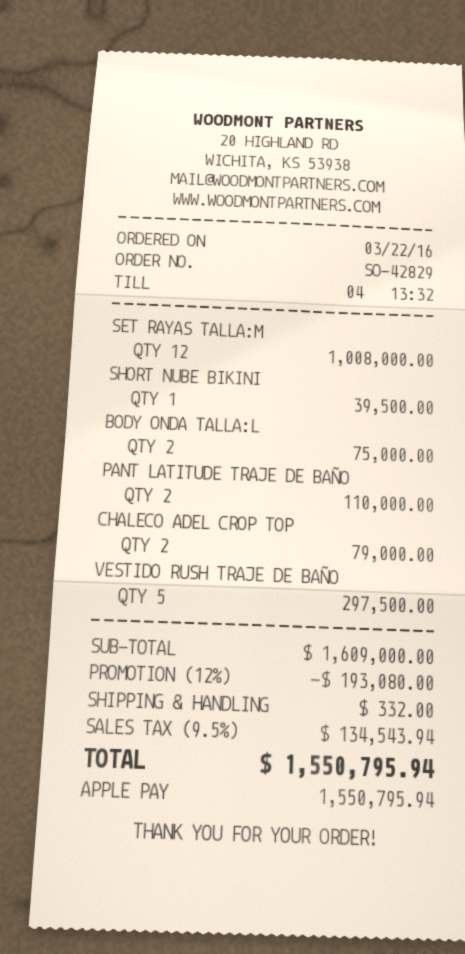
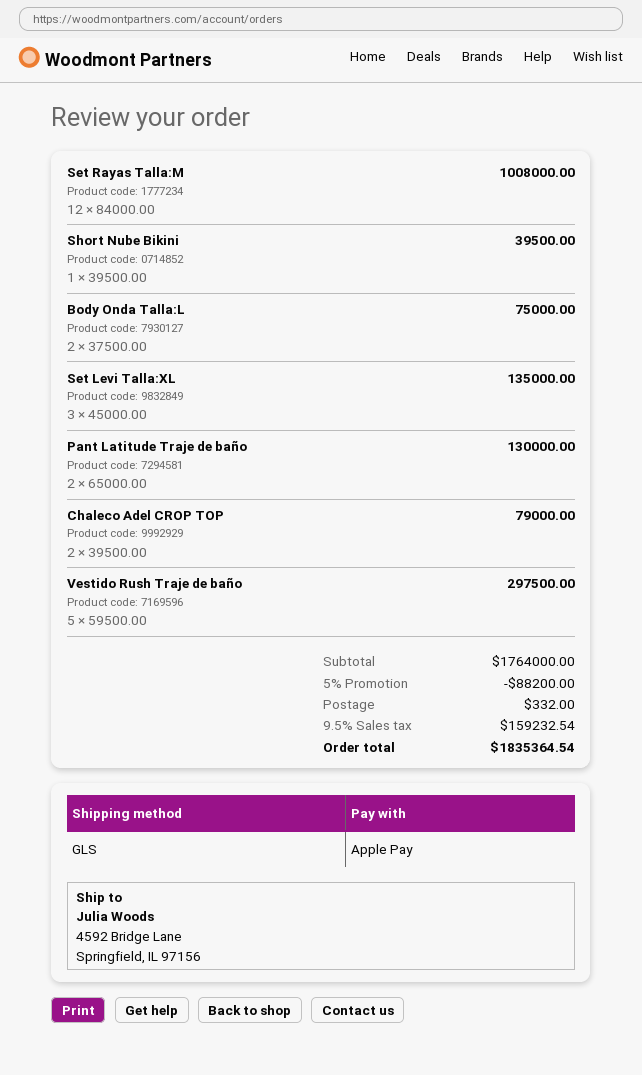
PANT LATITUDE TRAJE DE BAÑO: 2 for 110000.00 -> 2 for 130000.00
Set Levi Talla:XL: none -> 3 for 135000.00
subtotal: 1609000.00 -> 1764000.00
discount: 12% = 193080.00 -> 5% = 88200.00
tax: 9.5% = 134543.94 -> 9.5% = 159232.54
total: 1550795.94 -> 1835364.54

